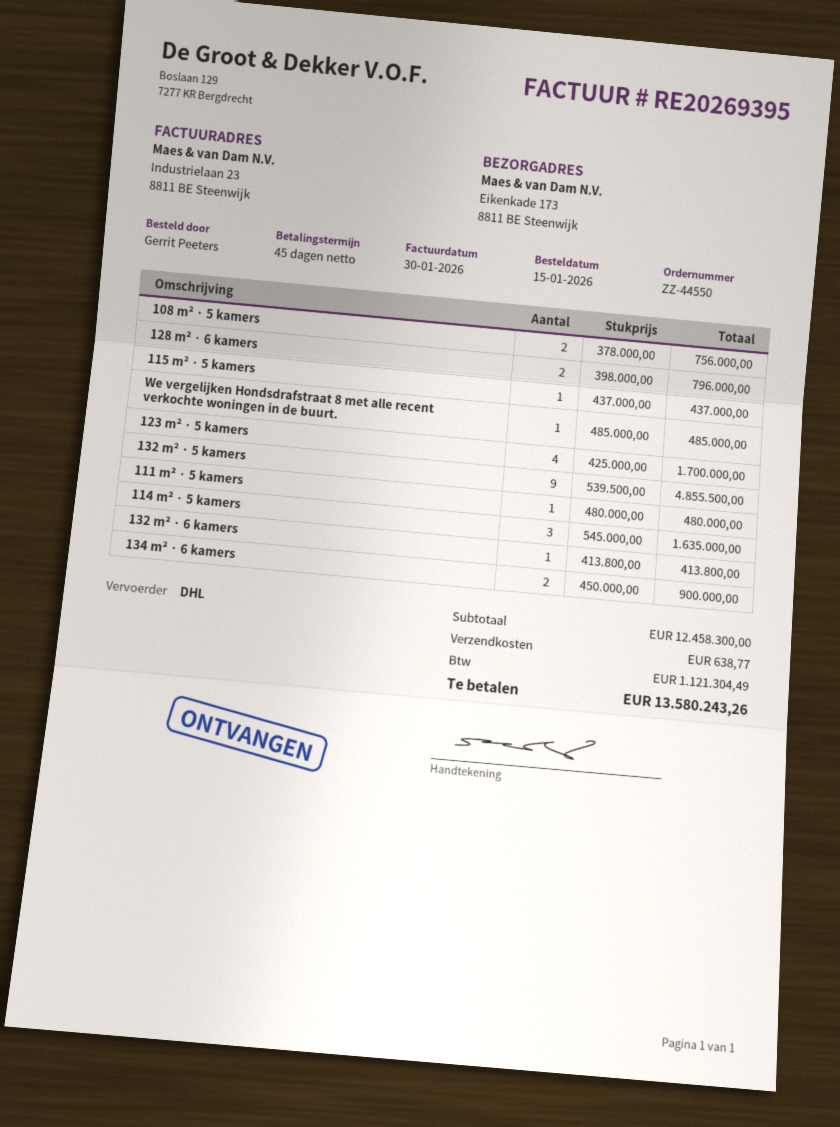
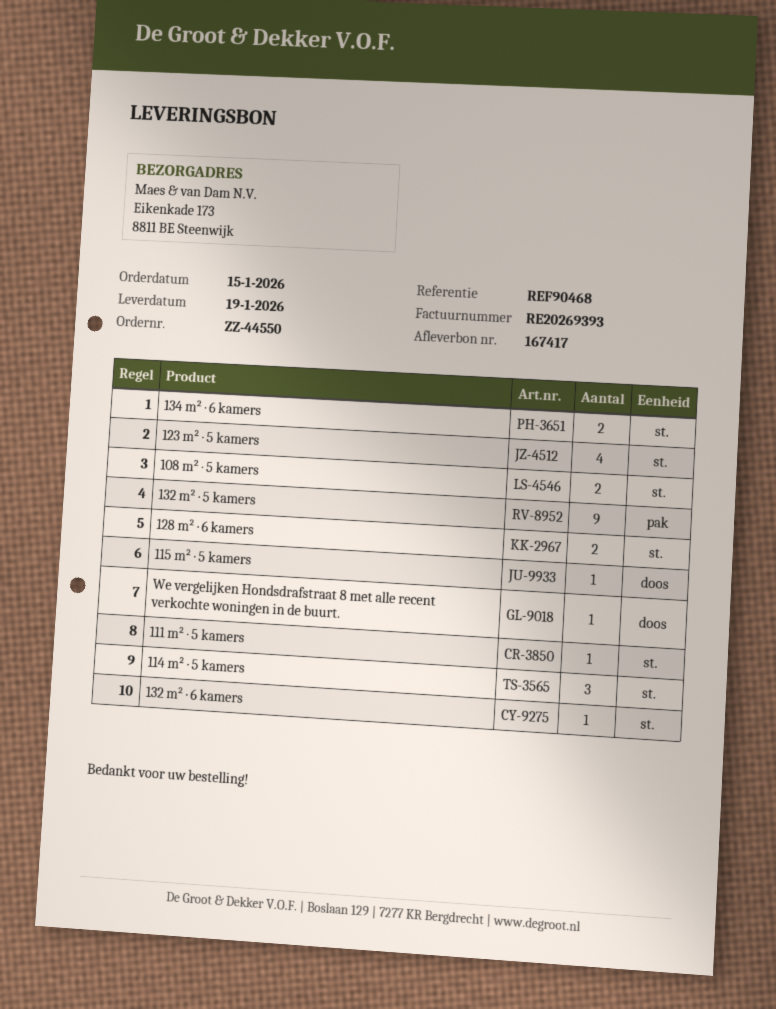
invoice number: RE20269395 -> RE20269393

